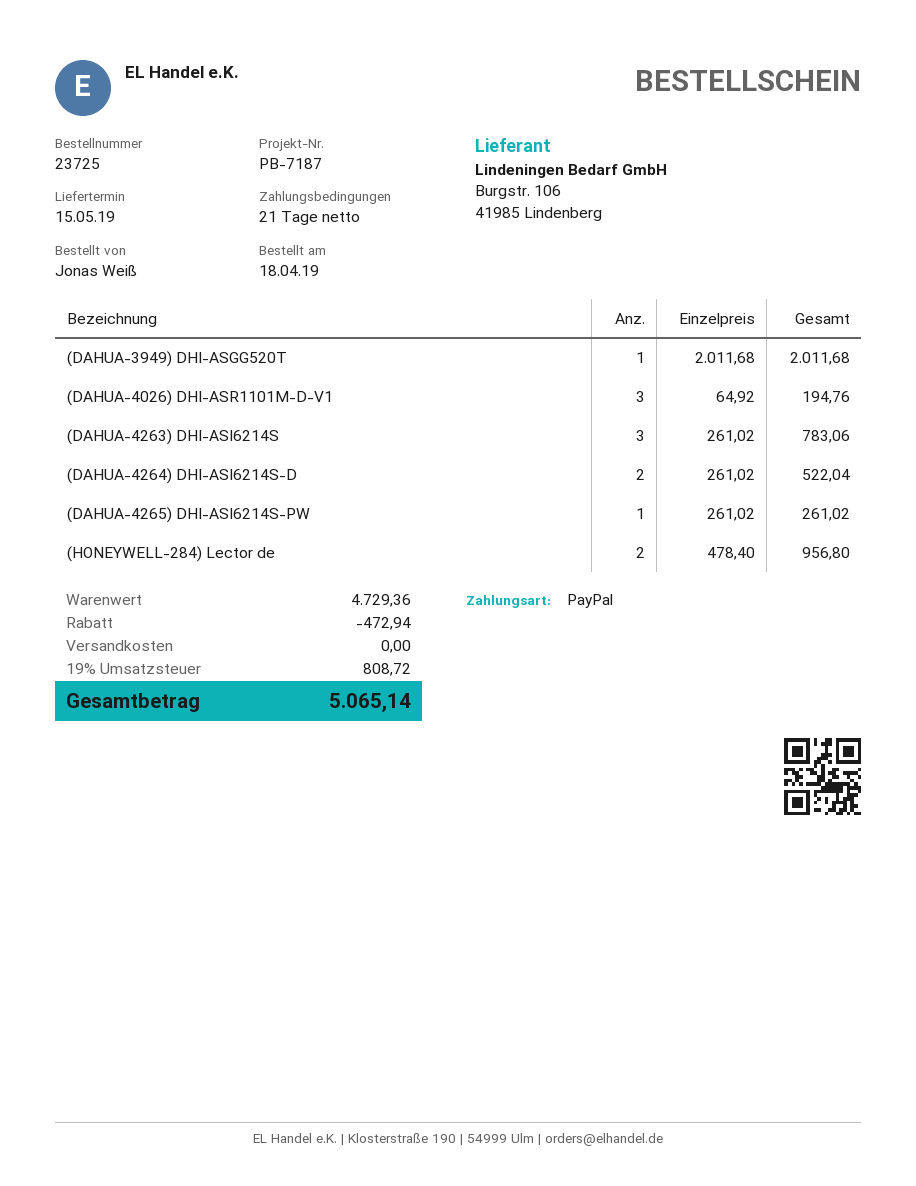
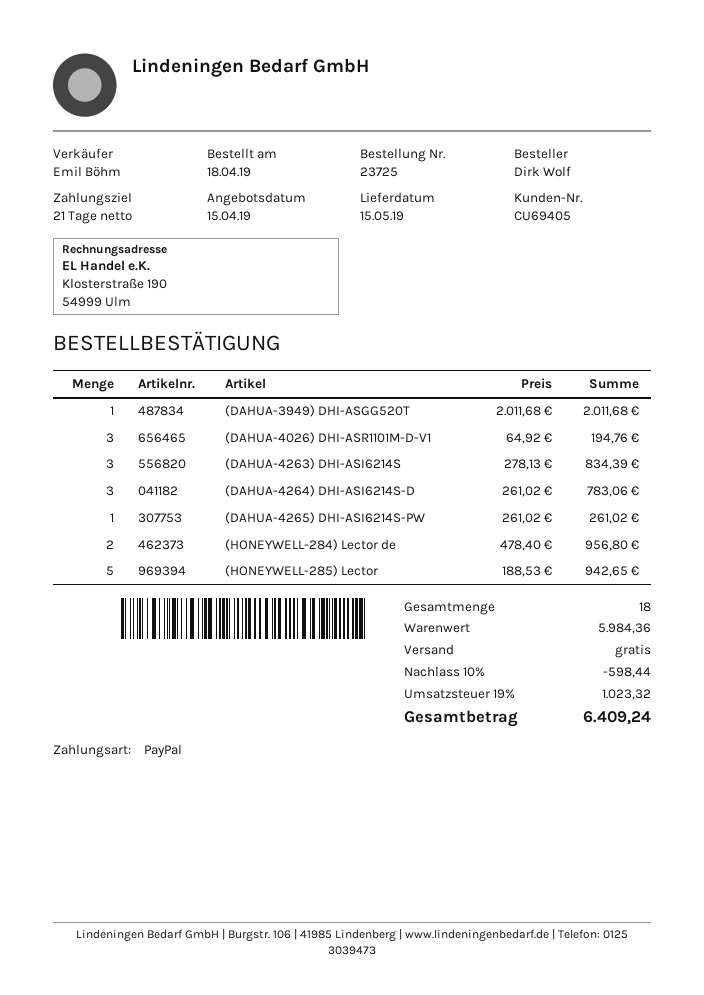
ordered by: Jonas Weiß -> Dirk Wolf
(DAHUA-4263) DHI-ASI6214S: 3 x 261.02 = 783.06 -> 3 x 278.13 = 834.39
(DAHUA-4264) DHI-ASI6214S-D: 2 x 261.02 = 522.04 -> 3 x 261.02 = 783.06
(HONEYWELL-285) Lector: none -> 5 x 188.53 = 942.65
subtotal: 4729.36 -> 5984.36
discount: 472.94 -> 598.44
tax: 19% = 808.72 -> 19% = 1023.32
total: 5065.14 -> 6409.24

